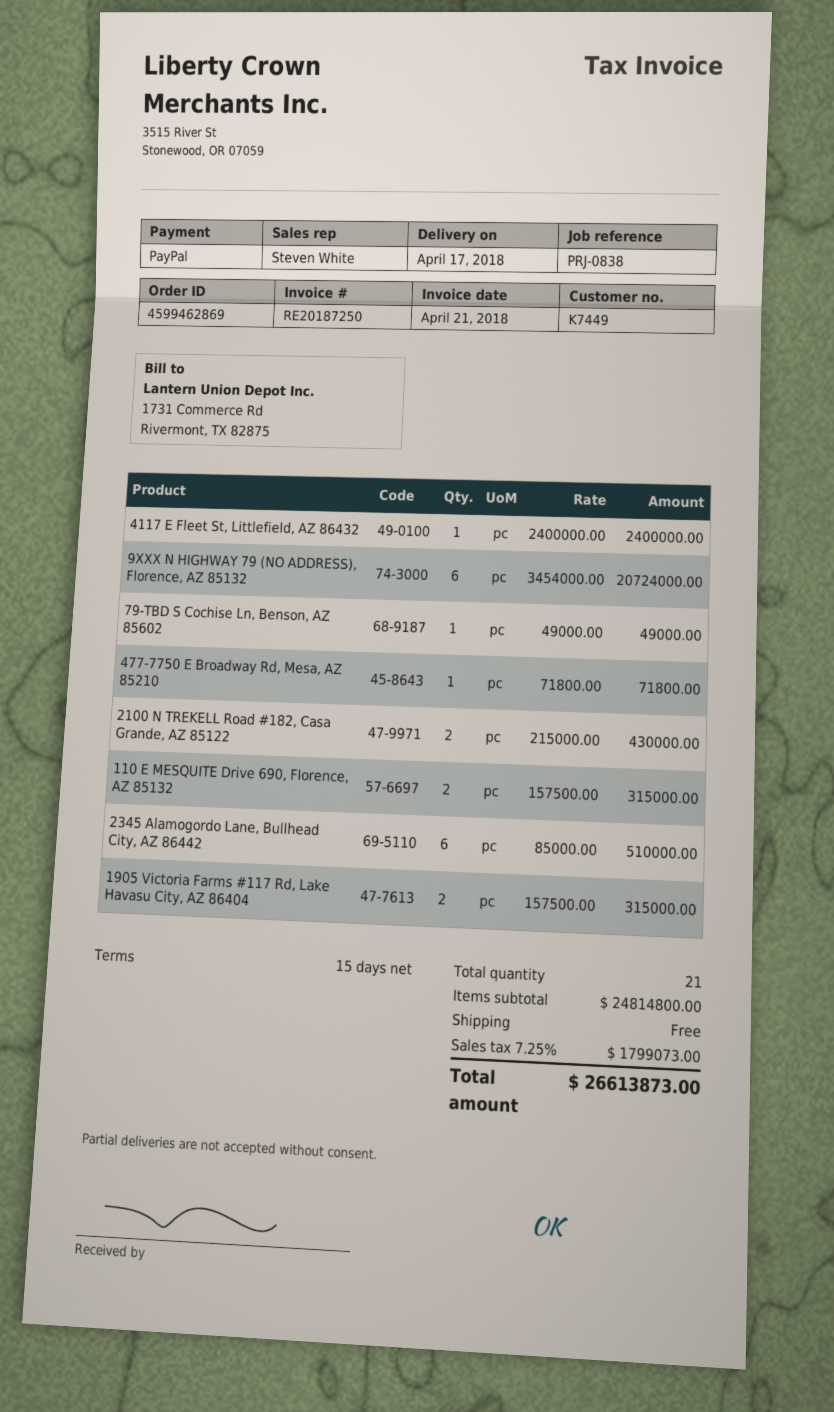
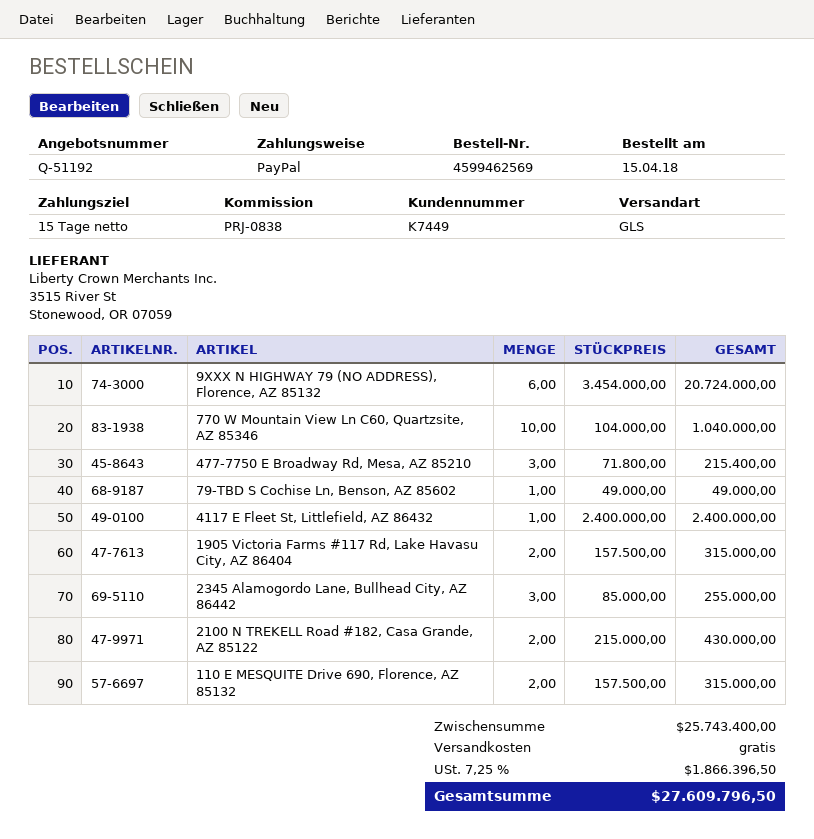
order number: 4599462869 -> 4599462569
477-7750 E Broadway Rd, Mesa, AZ 85210: 1 x 71800.00 = 71800.00 -> 3 x 71800.00 = 215400.00
2345 Alamogordo Lane, Bullhead City, AZ 86442: 6 x 85000.00 = 510000.00 -> 3 x 85000.00 = 255000.00
770 W Mountain View Ln C60, Quartzsite, AZ 85346: none -> 10 x 104000.00 = 1040000.00
subtotal: 24814800.00 -> 25743400.00
tax: 7.25% = 1799073.00 -> 7.25% = 1866396.50
total: 26613873.00 -> 27609796.50

